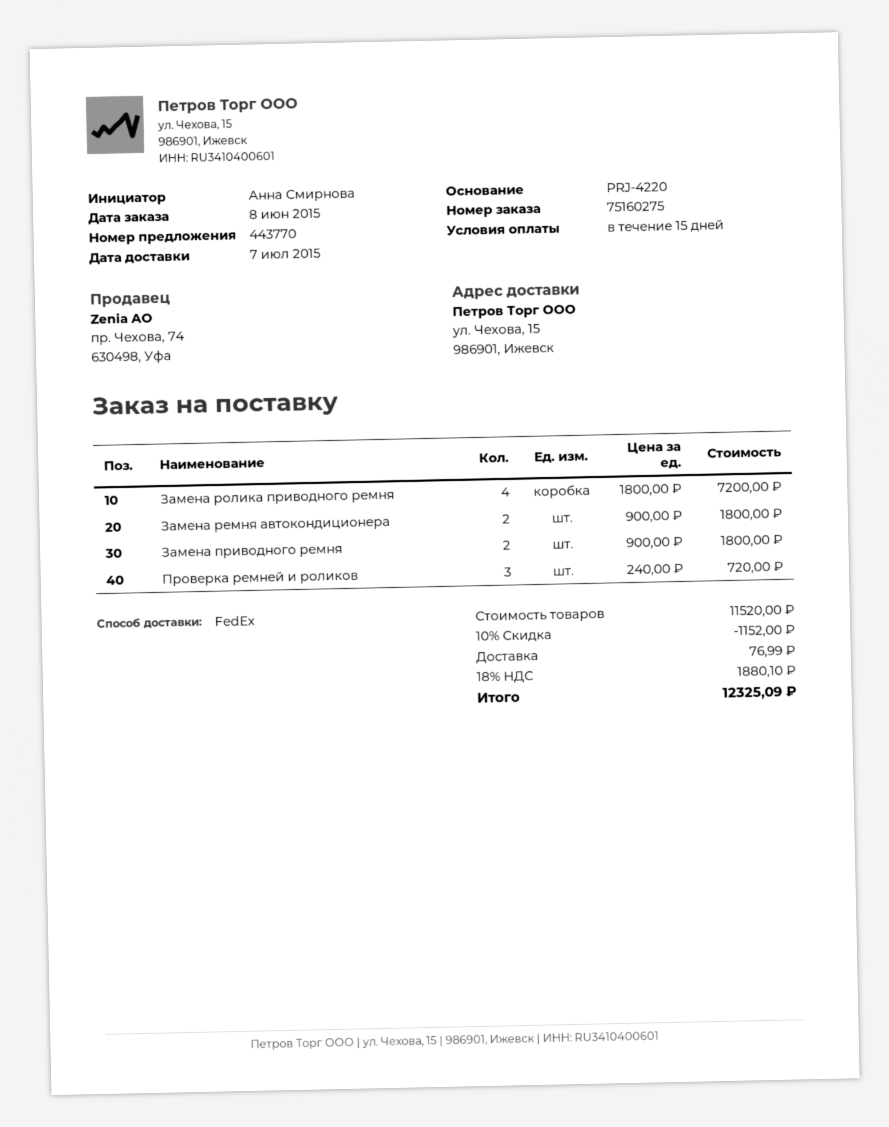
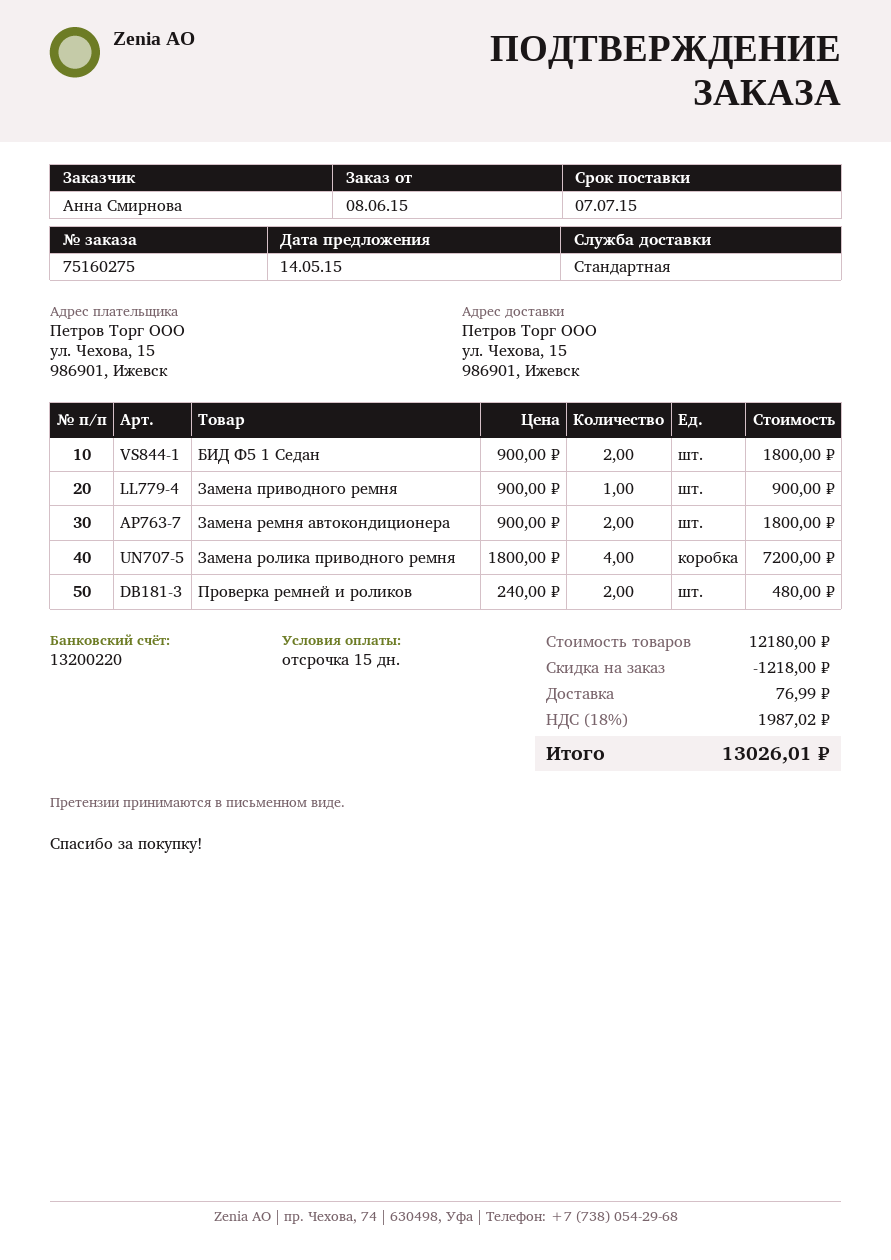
shipping method: FedEx -> standard
Замена приводного ремня: 2 x 900.00 = 1800.00 -> 1 x 900.00 = 900.00
Проверка ремней и роликов: 3 x 240.00 = 720.00 -> 2 x 240.00 = 480.00
БИД Ф5 1 Седан: none -> 2 x 900.00 = 1800.00
subtotal: 11520.00 -> 12180.00
discount: 1152.00 -> 1218.00
tax: 18% = 1880.10 -> 18% = 1987.02
total: 12325.09 -> 13026.01

